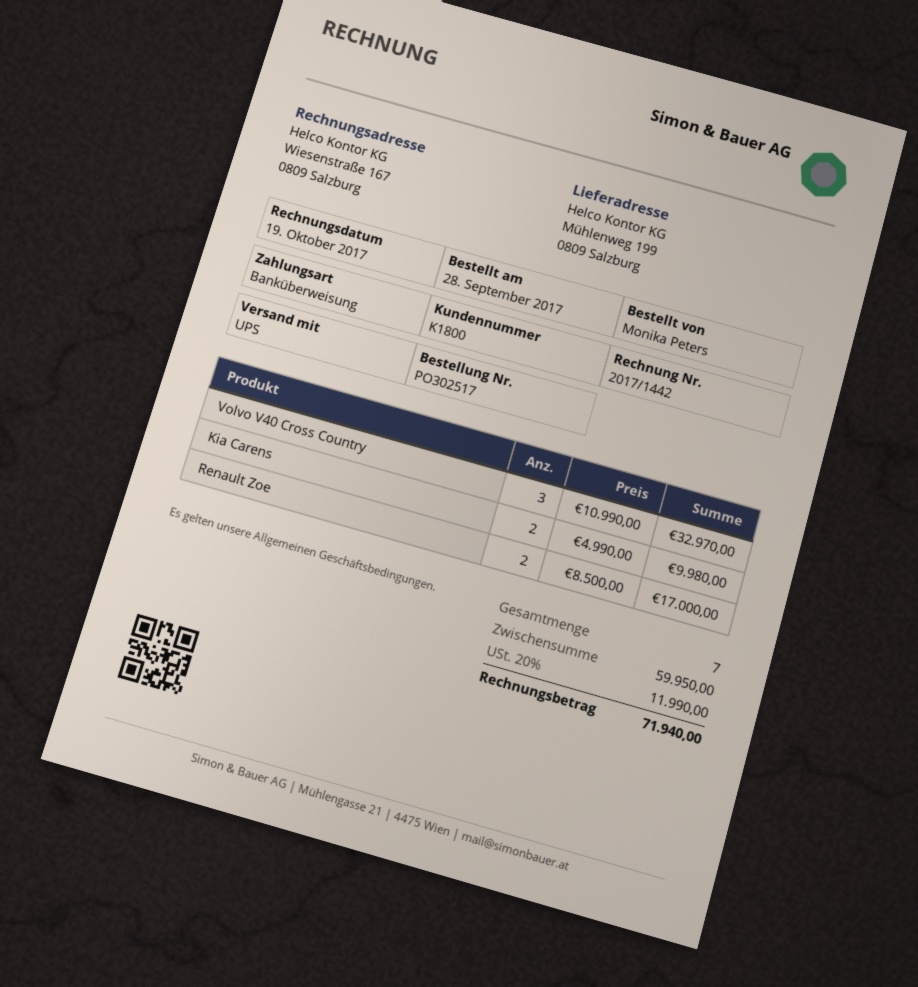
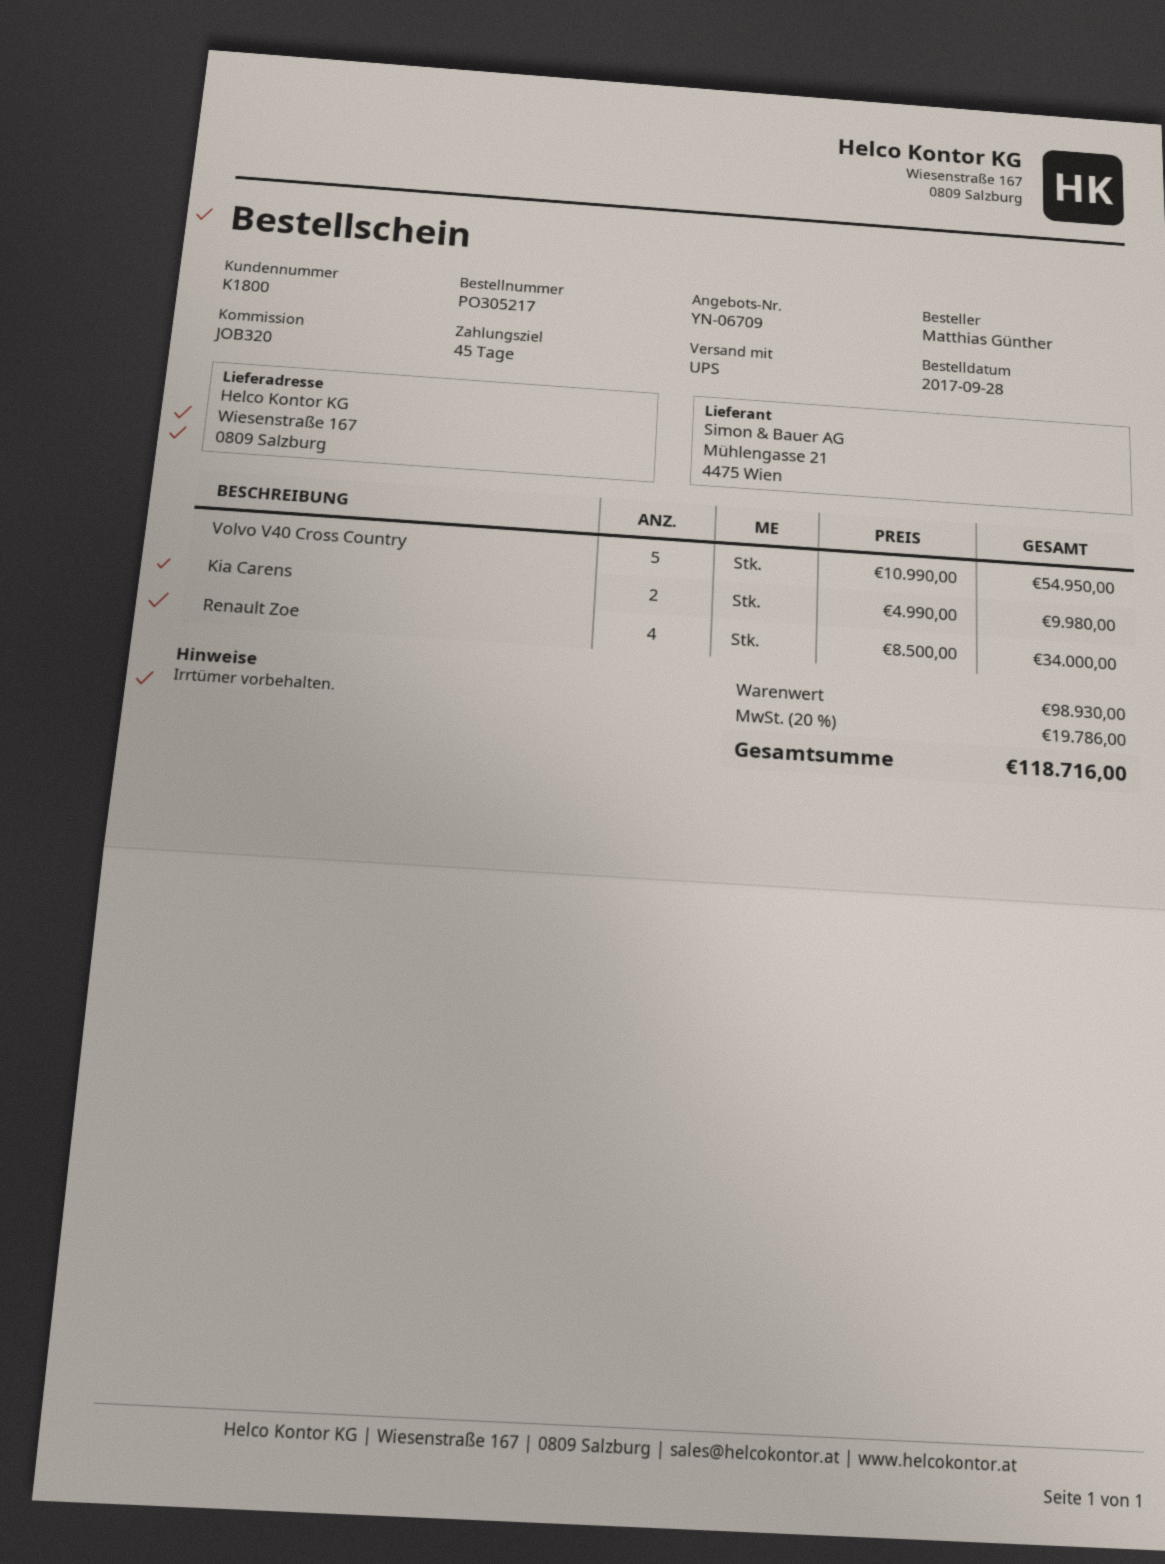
order number: PO302517 -> PO305217
ordered by: Monika Peters -> Matthias Günther
ship to: Mühlenweg 199, 0809 Salzburg -> Wiesenstraße 167, 0809 Salzburg
Volvo V40 Cross Country: 3 x 10990.00 = 32970.00 -> 5 x 10990.00 = 54950.00
Renault Zoe: 2 x 8500.00 = 17000.00 -> 4 x 8500.00 = 34000.00
subtotal: 59950.00 -> 98930.00
tax: 20% = 11990.00 -> 20% = 19786.00
total: 71940.00 -> 118716.00

